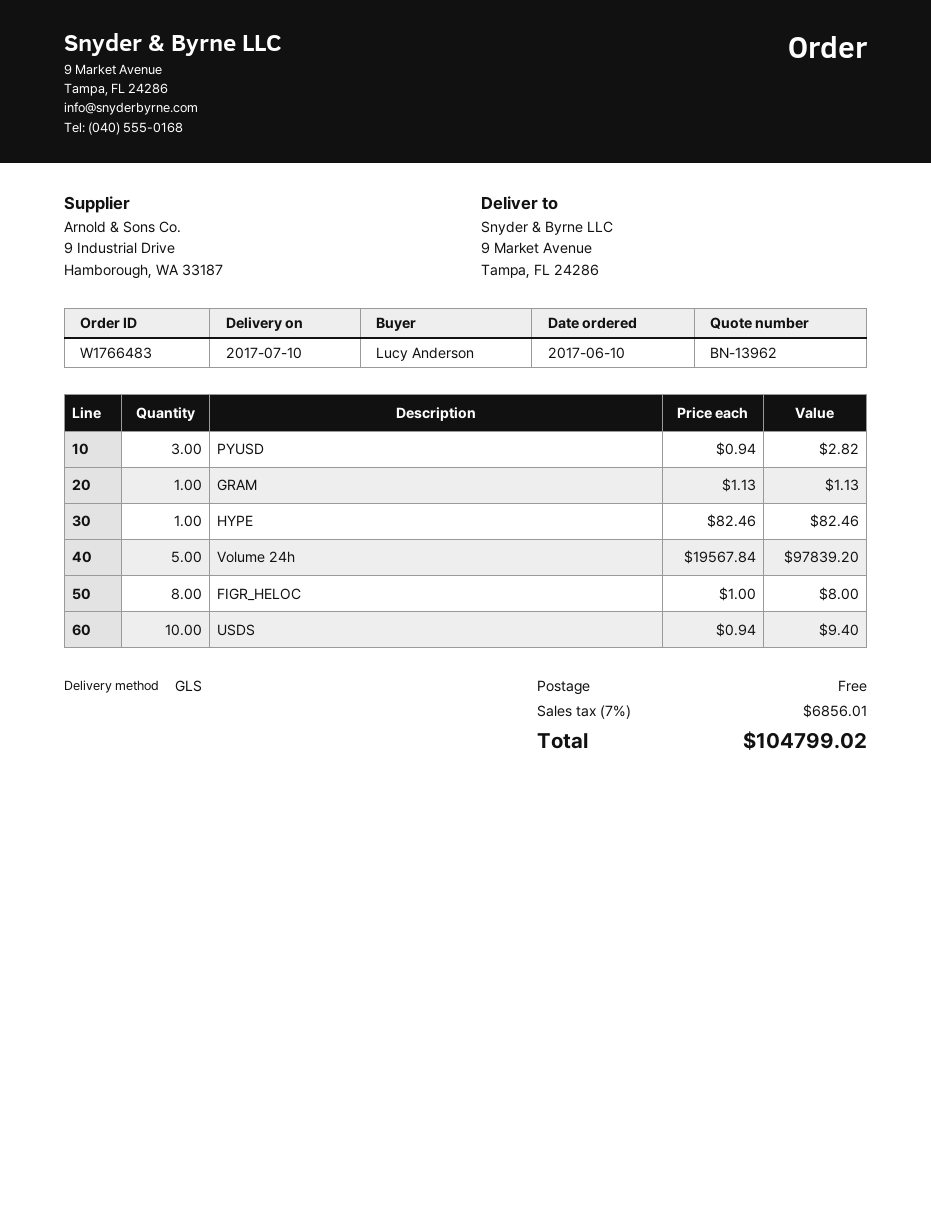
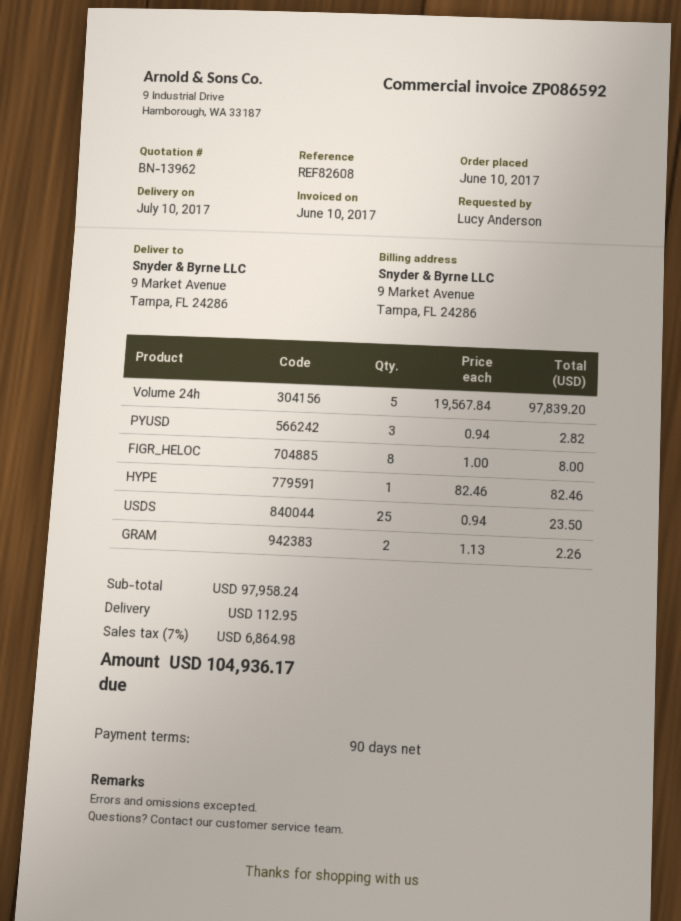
GRAM: 1 x 1.13 = 1.13 -> 2 x 1.13 = 2.26
USDS: 10 x 0.94 = 9.40 -> 25 x 0.94 = 23.50
shipping: 0.00 -> 112.95
tax: 7% = 6856.01 -> 7% = 6864.98
total: 104799.02 -> 104936.17

